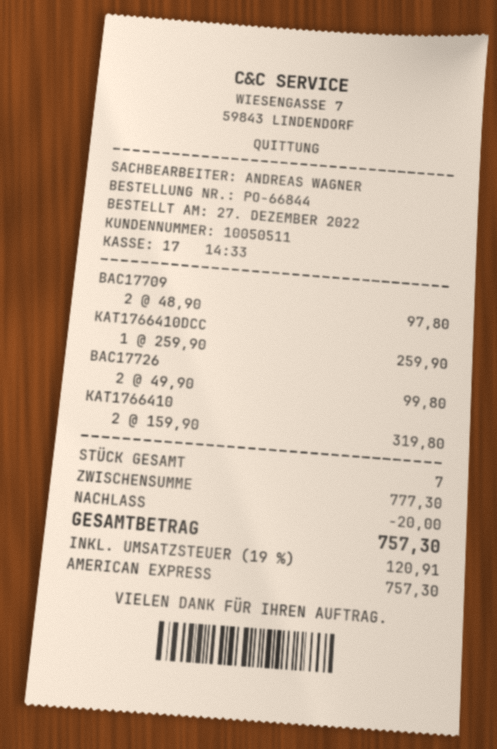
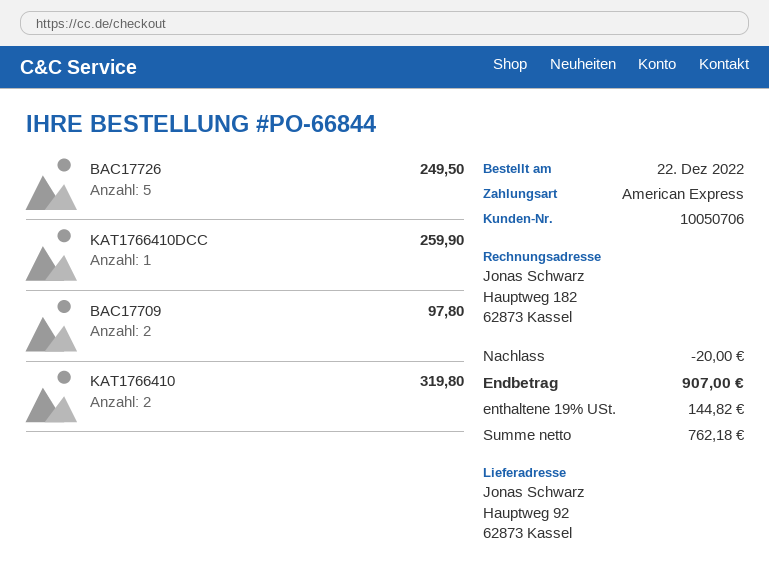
order date: 2022-12-27 -> 2022-12-22
customer number: 10050511 -> 10050706
BAC17726: 2 for 99.80 -> 5 for 249.50
tax: 19% = 120.91 -> 19% = 144.82
total: 757.30 -> 907.00

